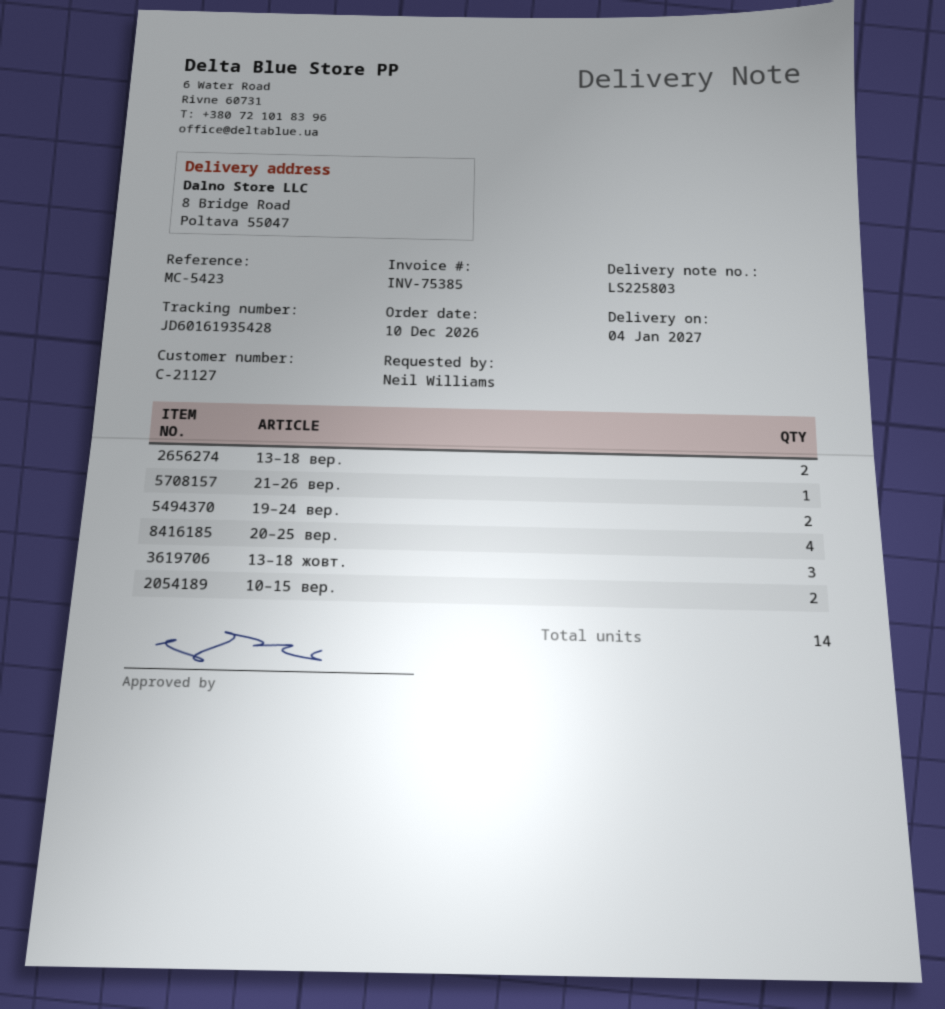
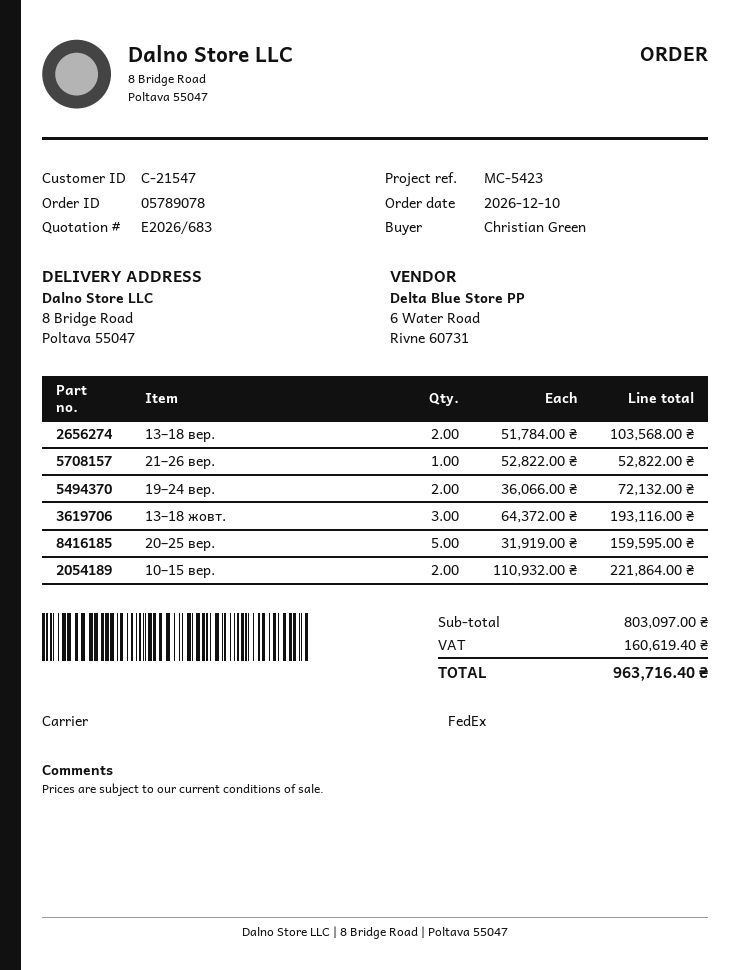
customer number: C-21127 -> C-21547
ordered by: Neil Williams -> Christian Green
20–25 вер.: 4 -> 5

